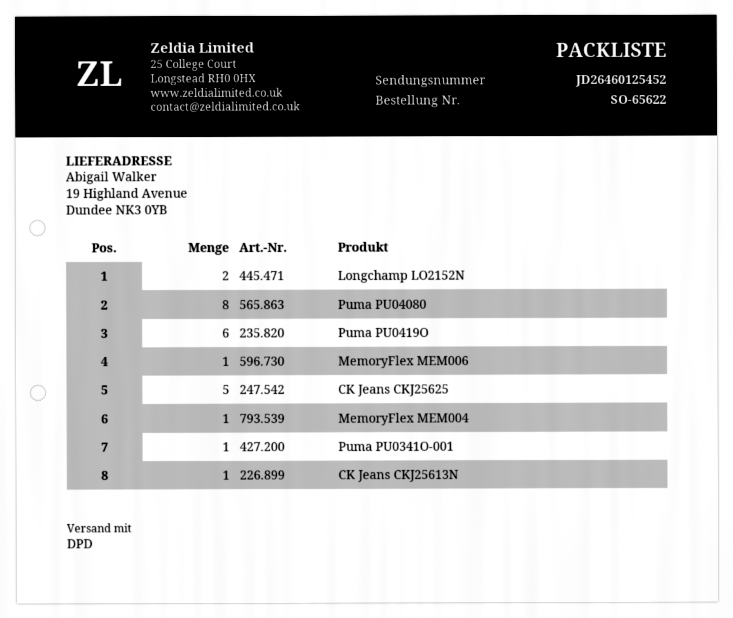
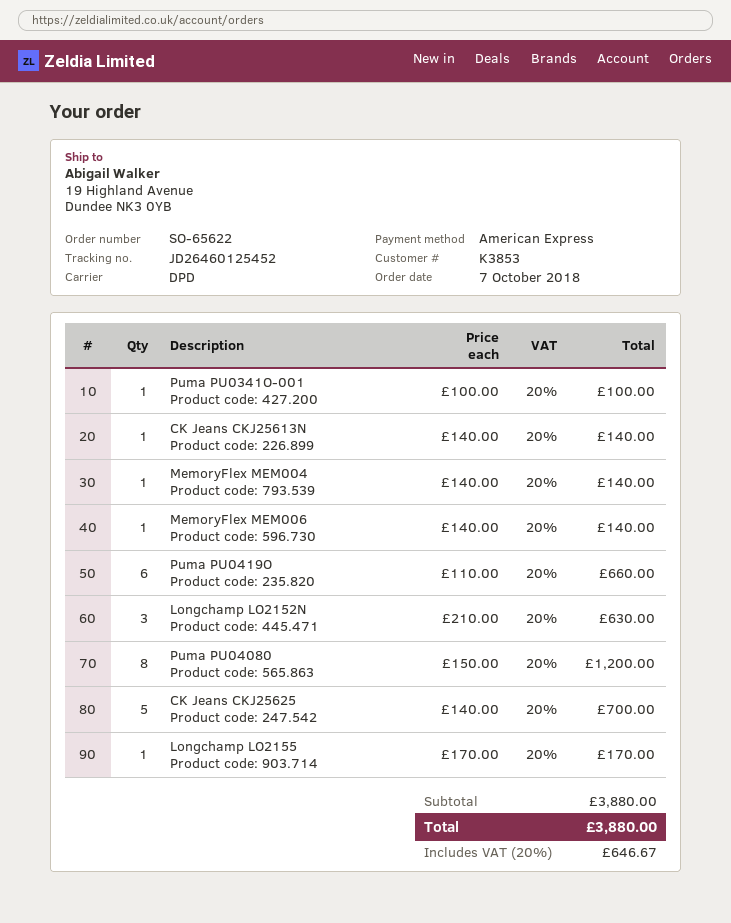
Longchamp LO2152N: 2 -> 3
Longchamp LO2155: none -> 1

